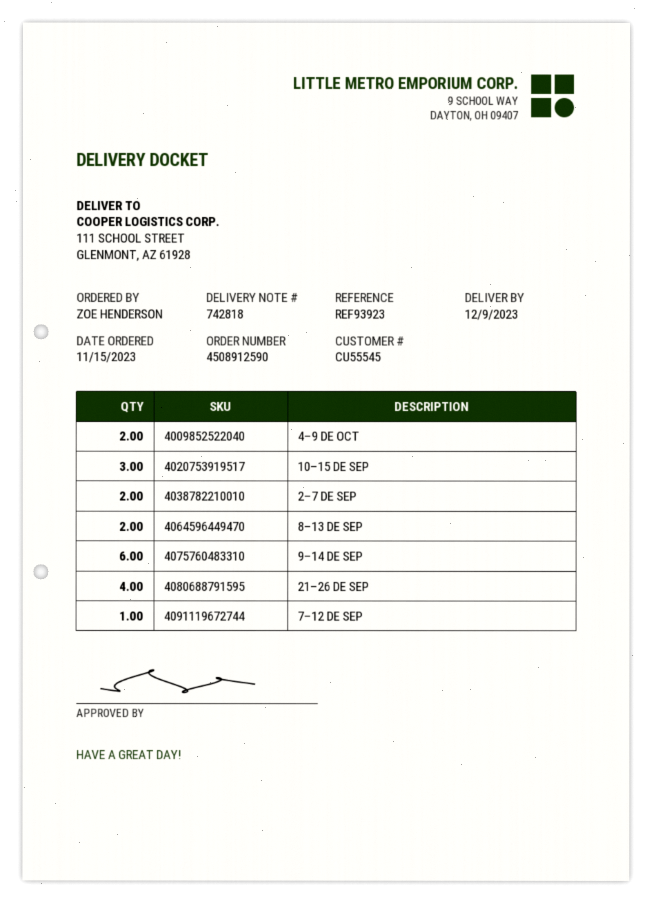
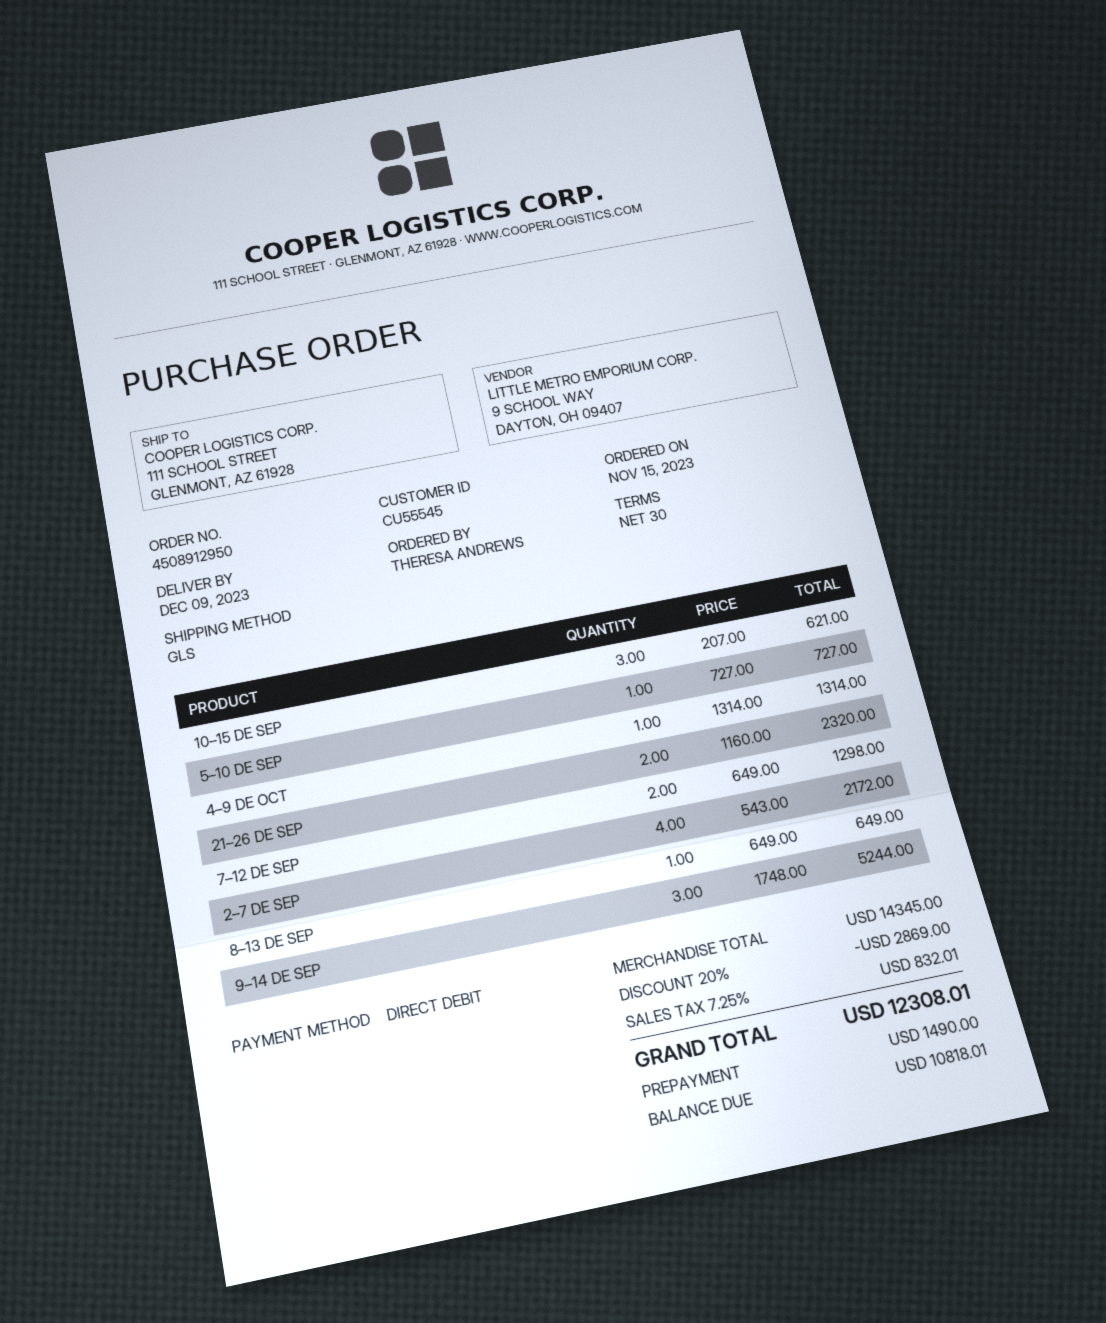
order number: 4508912590 -> 4508912950
ordered by: ZOE HENDERSON -> THERESA ANDREWS
4–9 DE OCT: 2 -> 1
2–7 DE SEP: 2 -> 4
8–13 DE SEP: 2 -> 1
9–14 DE SEP: 6 -> 3
21–26 DE SEP: 4 -> 2
7–12 DE SEP: 1 -> 2
5–10 DE SEP: none -> 1

